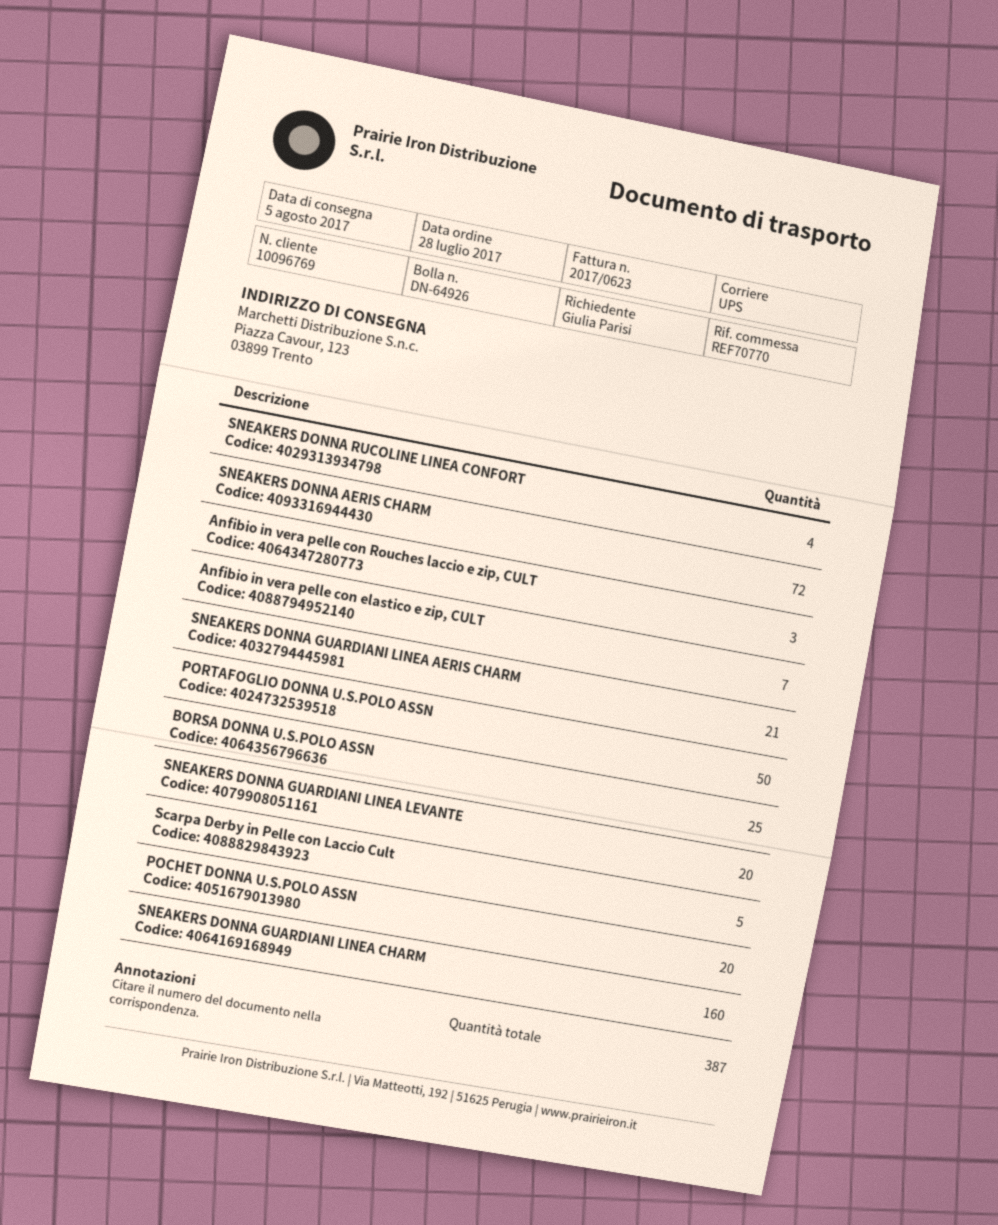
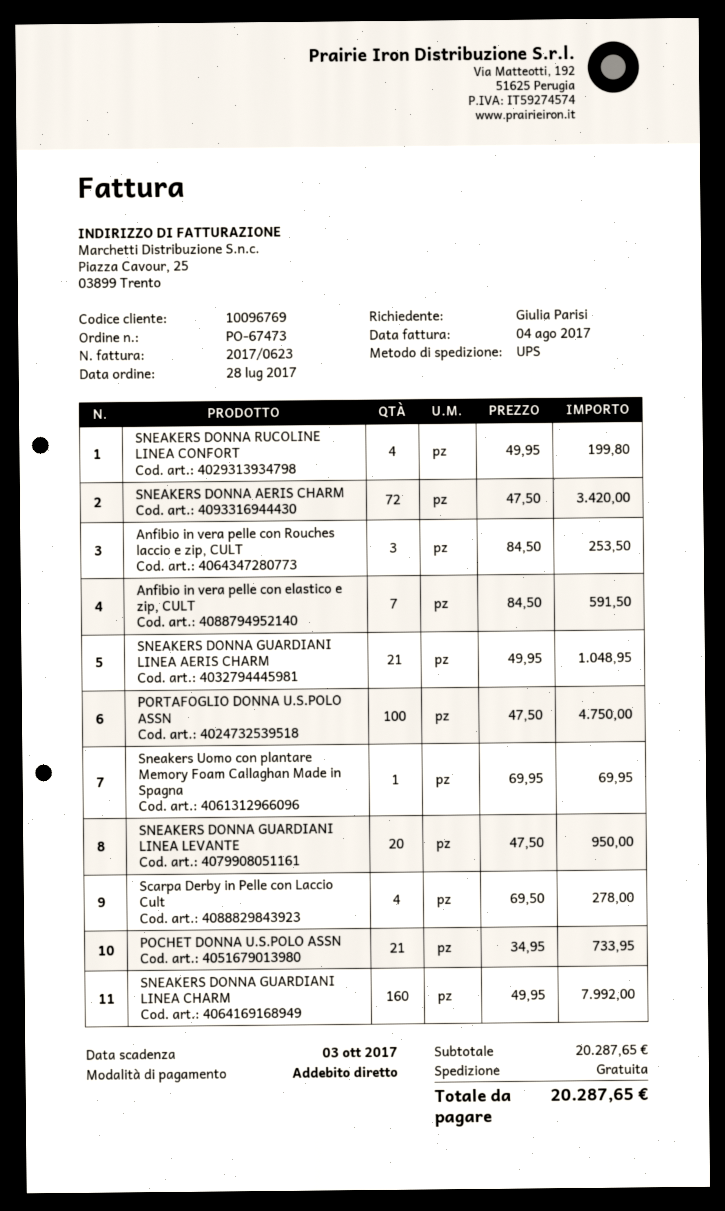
PORTAFOGLIO DONNA U.S.POLO ASSN: 50 -> 100
BORSA DONNA U.S.POLO ASSN: 25 -> none
Scarpa Derby in Pelle con Laccio Cult: 5 -> 4
POCHET DONNA U.S.POLO ASSN: 20 -> 21
Sneakers Uomo con plantare Memory Foam Callaghan Made in Spagna: none -> 1

